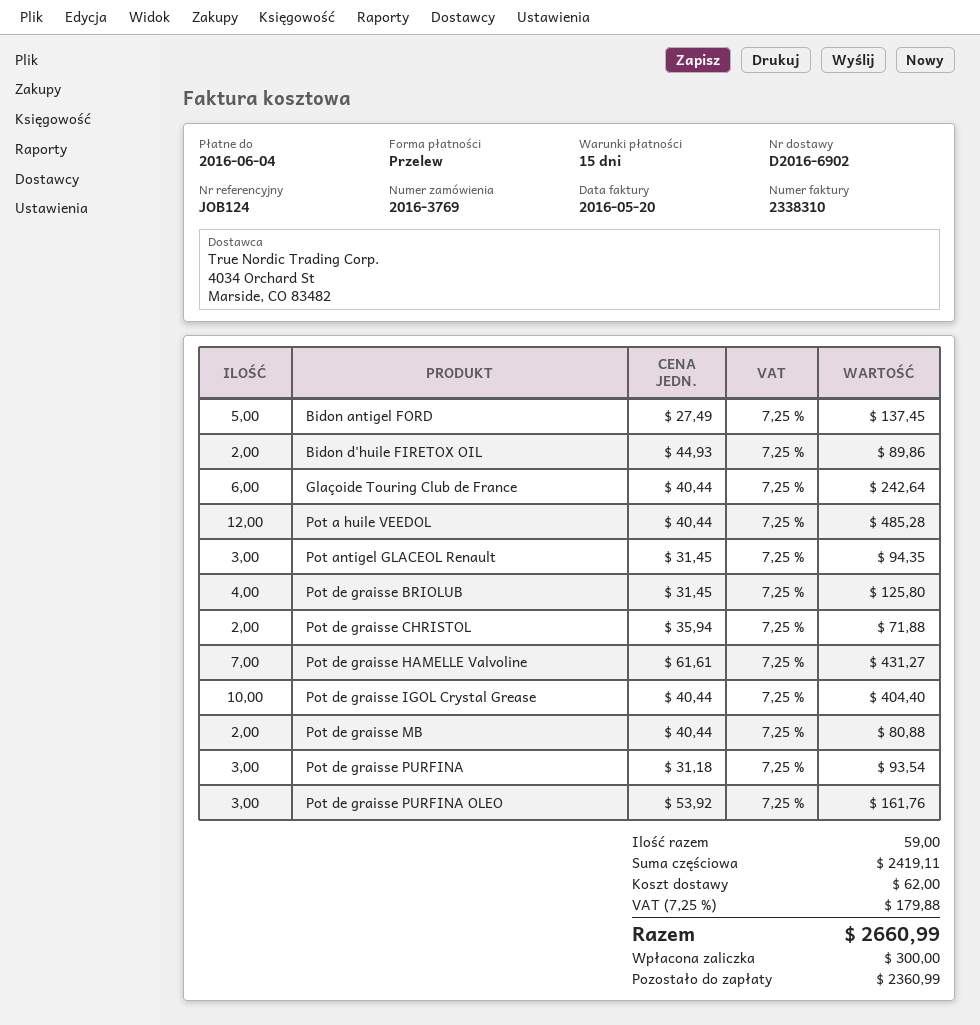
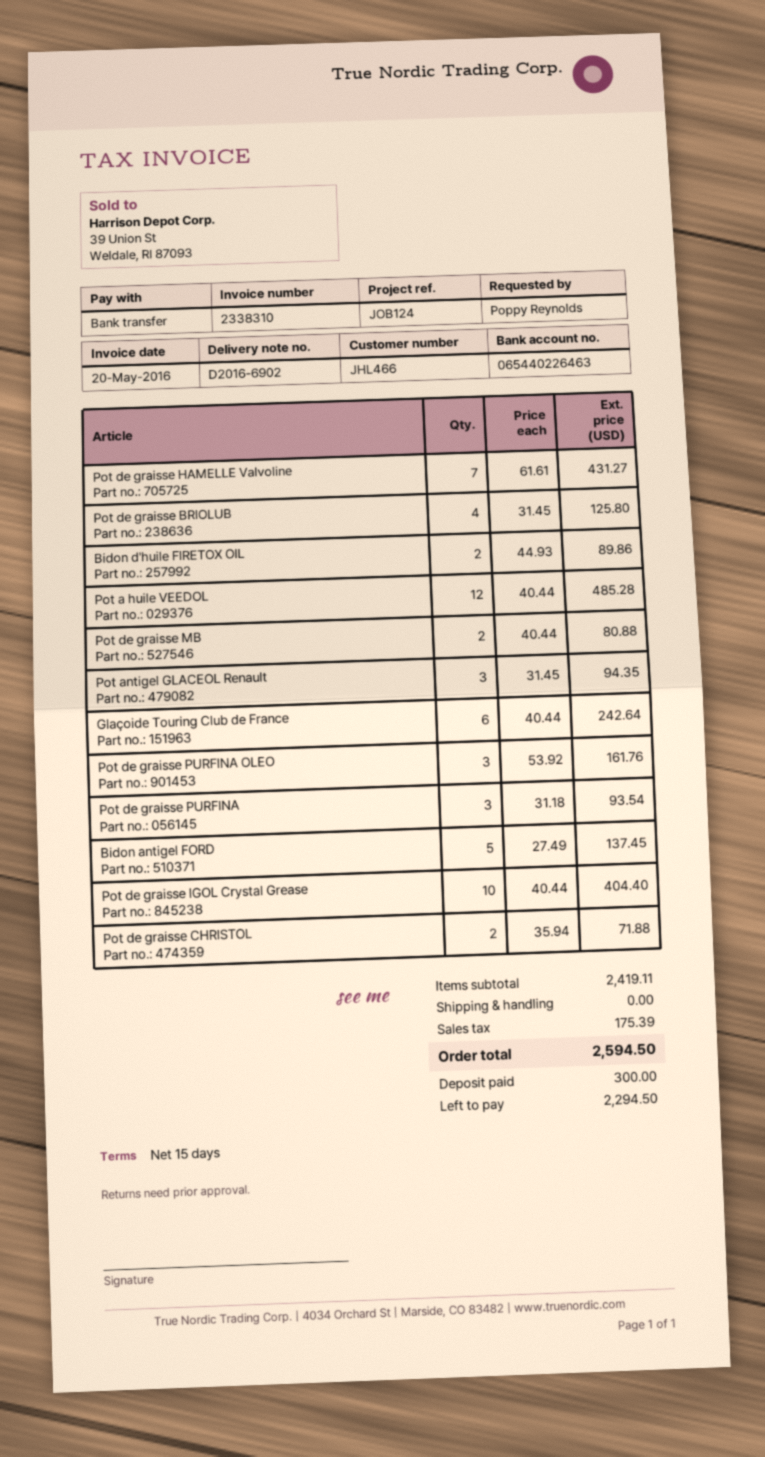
shipping: 62.00 -> 0.00
tax: 179.88 -> 175.39
total: 2660.99 -> 2594.50
balance: 2360.99 -> 2294.50

